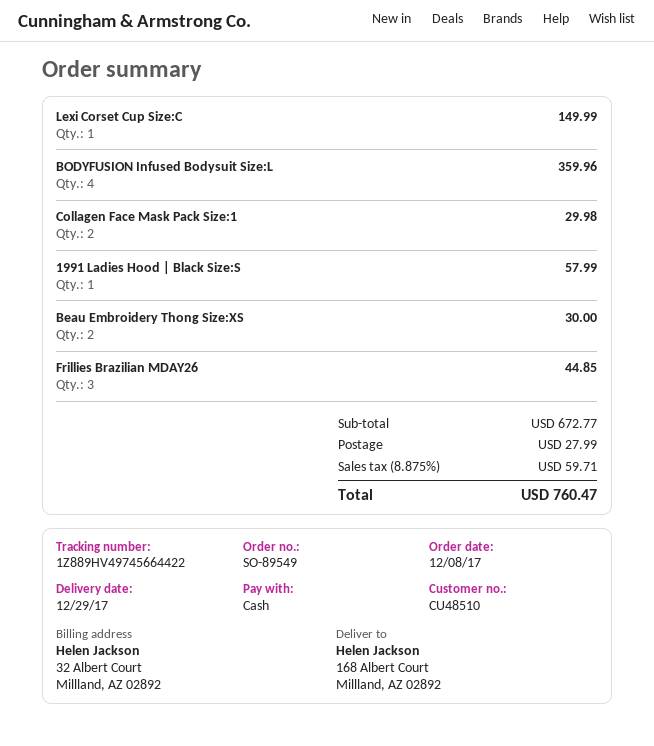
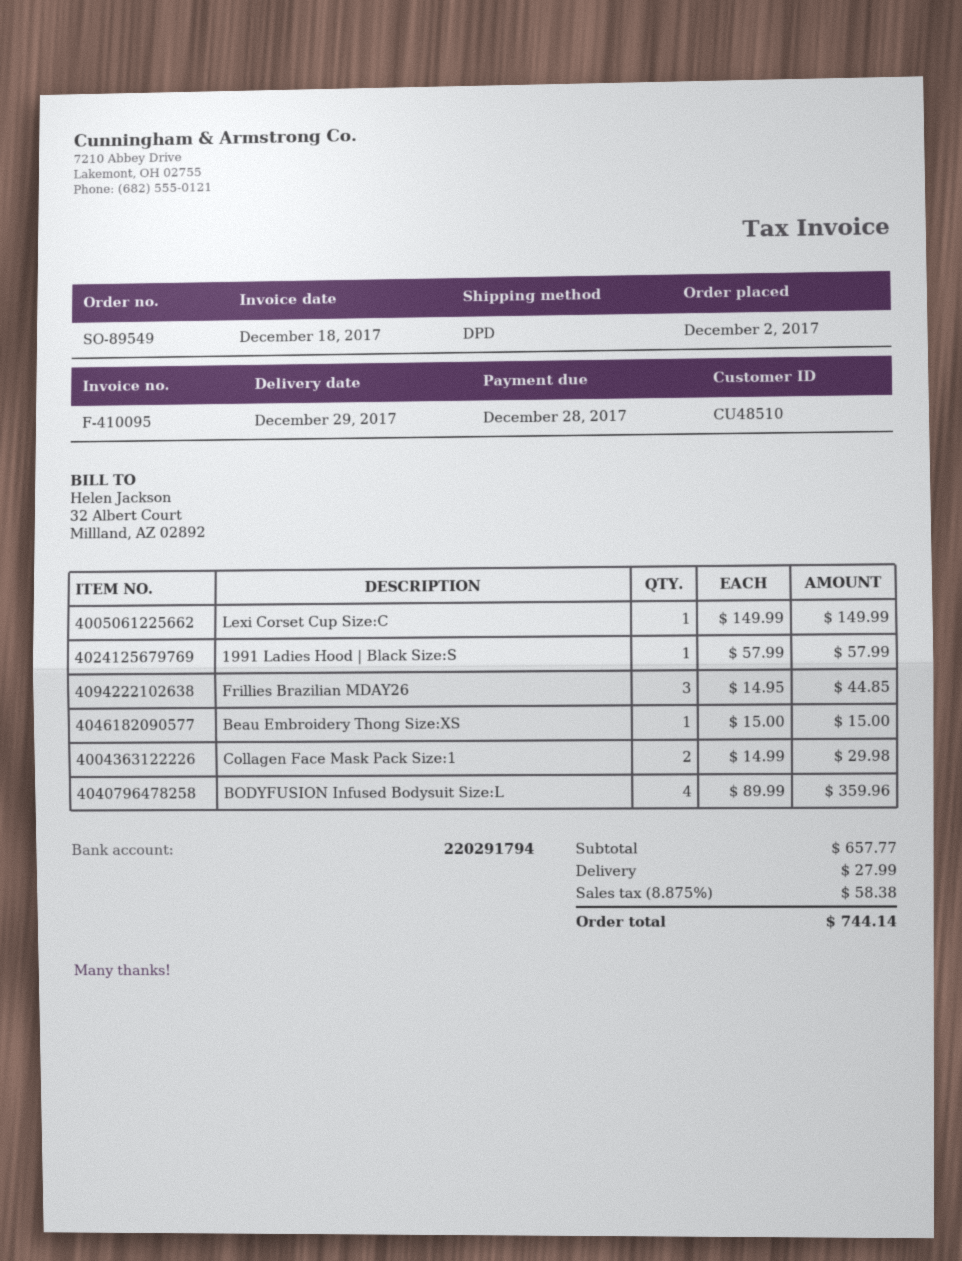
order date: 2017-12-08 -> 2017-12-02
Beau Embroidery Thong Size:XS: 2 for 30.00 -> 1 for 15.00
subtotal: 672.77 -> 657.77
tax: 8.875% = 59.71 -> 8.875% = 58.38
total: 760.47 -> 744.14

